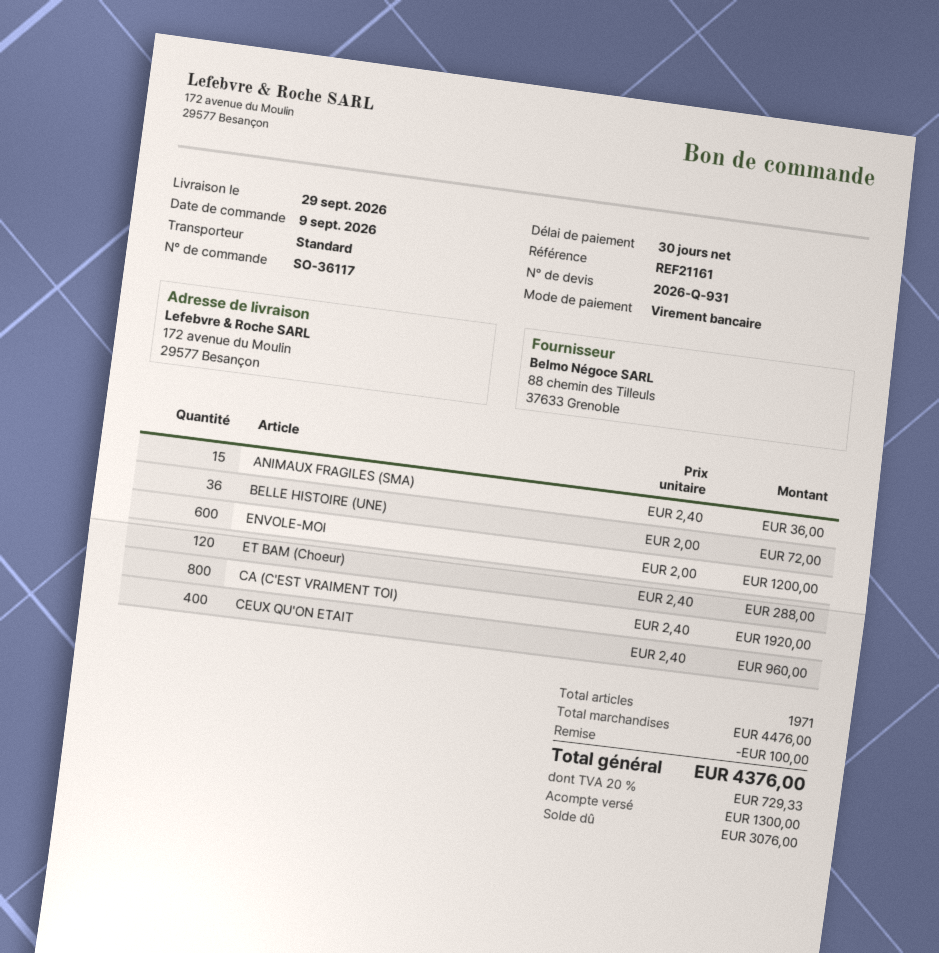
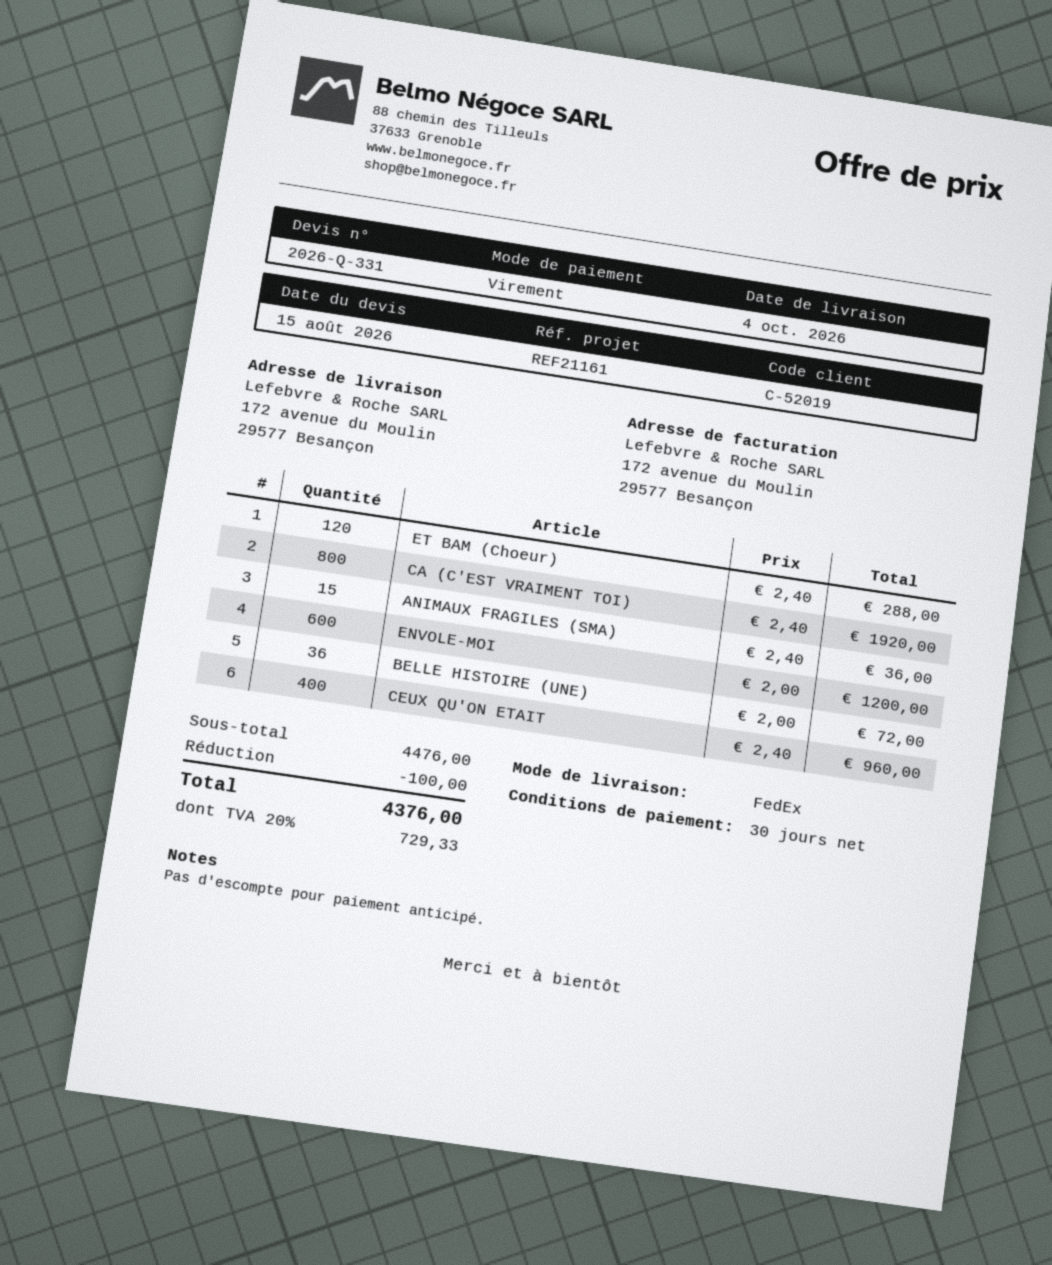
quote number: 2026-Q-931 -> 2026-Q-331
delivery date: 2026-09-29 -> 2026-10-04
shipping method: standard -> FedEx

